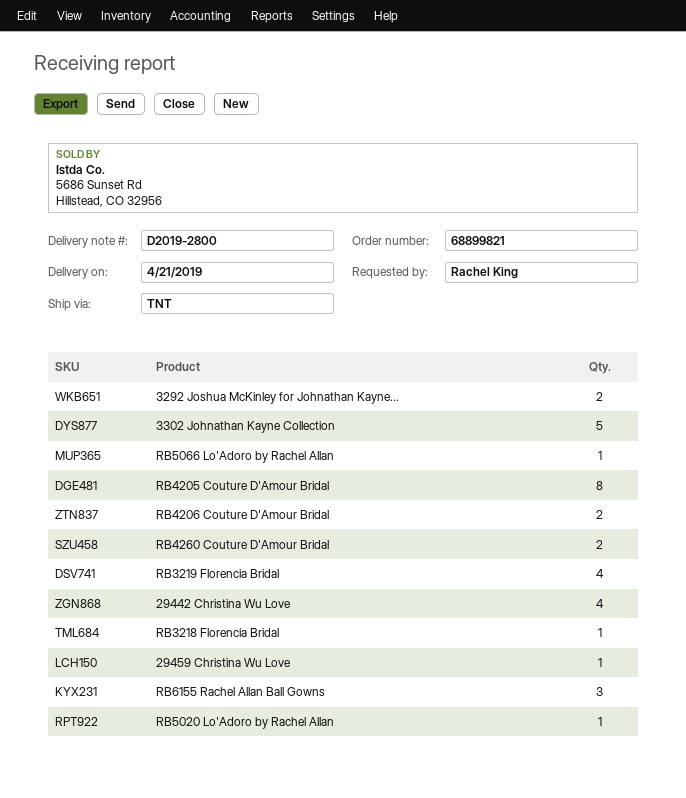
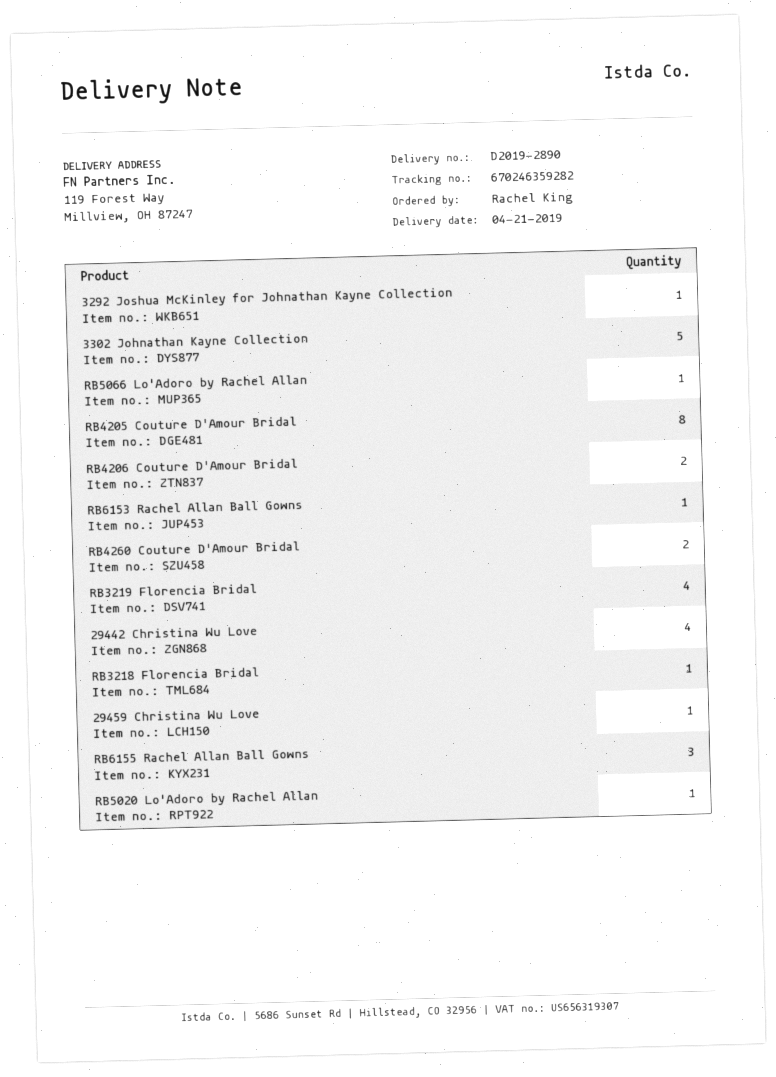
delivery note number: D2019-2800 -> D2019-2890
3292 Joshua McKinley for Johnathan Kayne...: 2 -> 1
RB6153 Rachel Allan Ball Gowns: none -> 1

